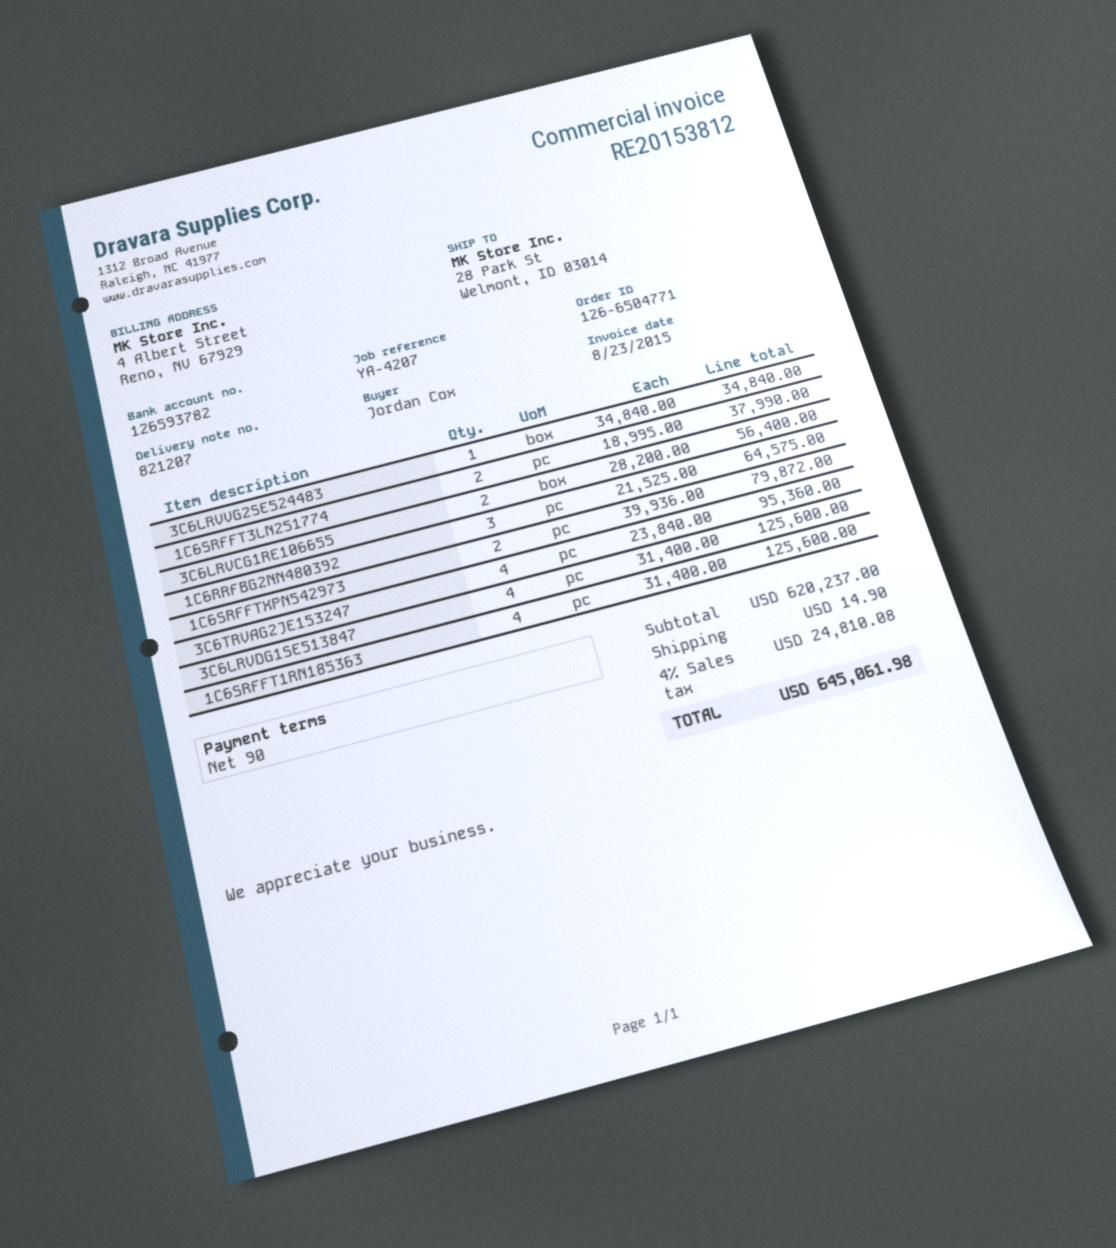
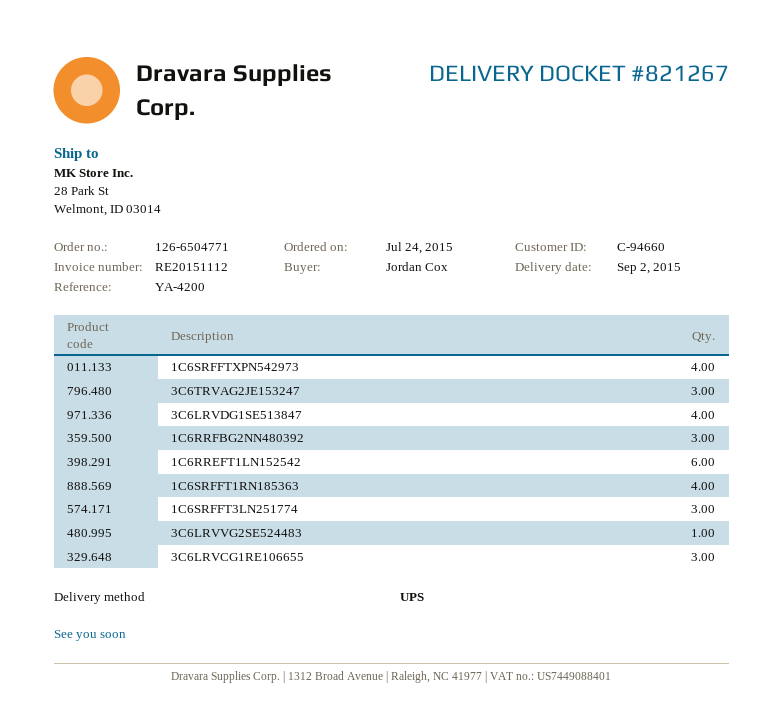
delivery note number: 821207 -> 821267
invoice number: RE20153812 -> RE20151112
reference: YA-4207 -> YA-4200
1C6SRFFT3LN251774: 2 -> 3
3C6LRVCG1RE106655: 2 -> 3
1C6SRFFTXPN542973: 2 -> 4
3C6TRVAG2JE153247: 4 -> 3
1C6RREFT1LN152542: none -> 6

